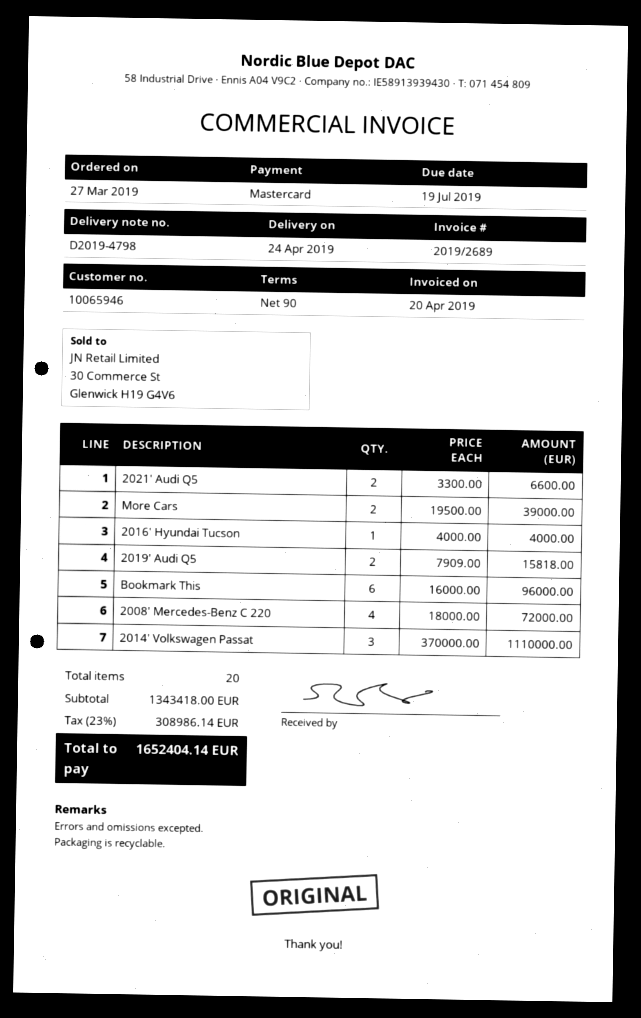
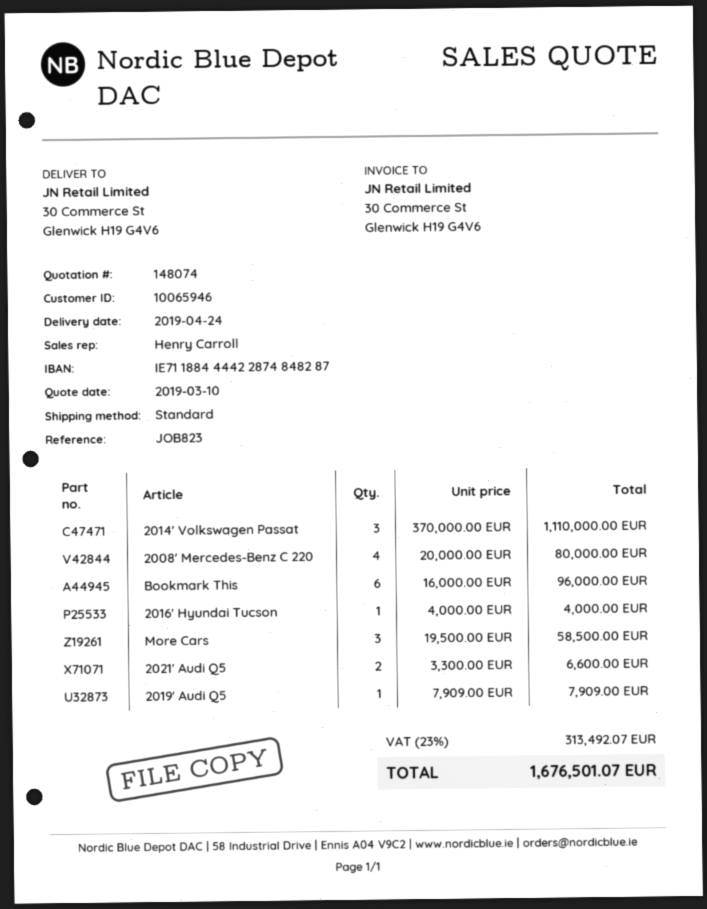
More Cars: 2 x 19500.00 = 39000.00 -> 3 x 19500.00 = 58500.00
2019' Audi Q5: 2 x 7909.00 = 15818.00 -> 1 x 7909.00 = 7909.00
2008' Mercedes-Benz C 220: 4 x 18000.00 = 72000.00 -> 4 x 20000.00 = 80000.00
tax: 23% = 308986.14 -> 23% = 313492.07
total: 1652404.14 -> 1676501.07

